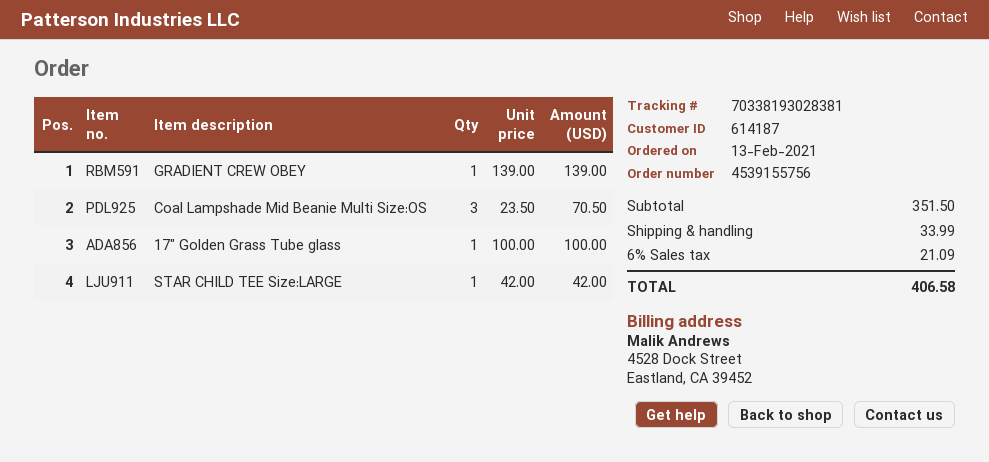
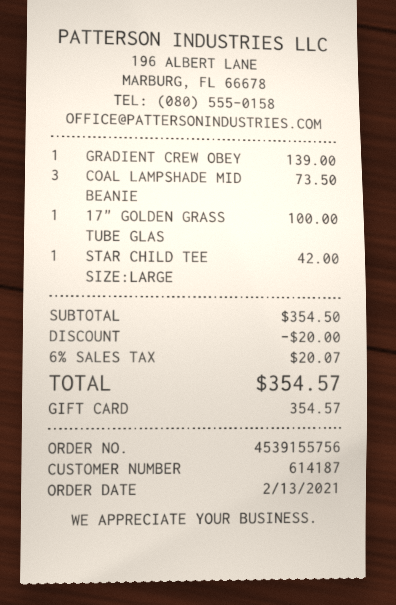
Coal Lampshade Mid Beanie Multi Size:OS: 3 for 70.50 -> 3 for 73.50
subtotal: 351.50 -> 354.50
discount: none -> 20.00
shipping: 33.99 -> none
tax: 6% = 21.09 -> 6% = 20.07
total: 406.58 -> 354.57

